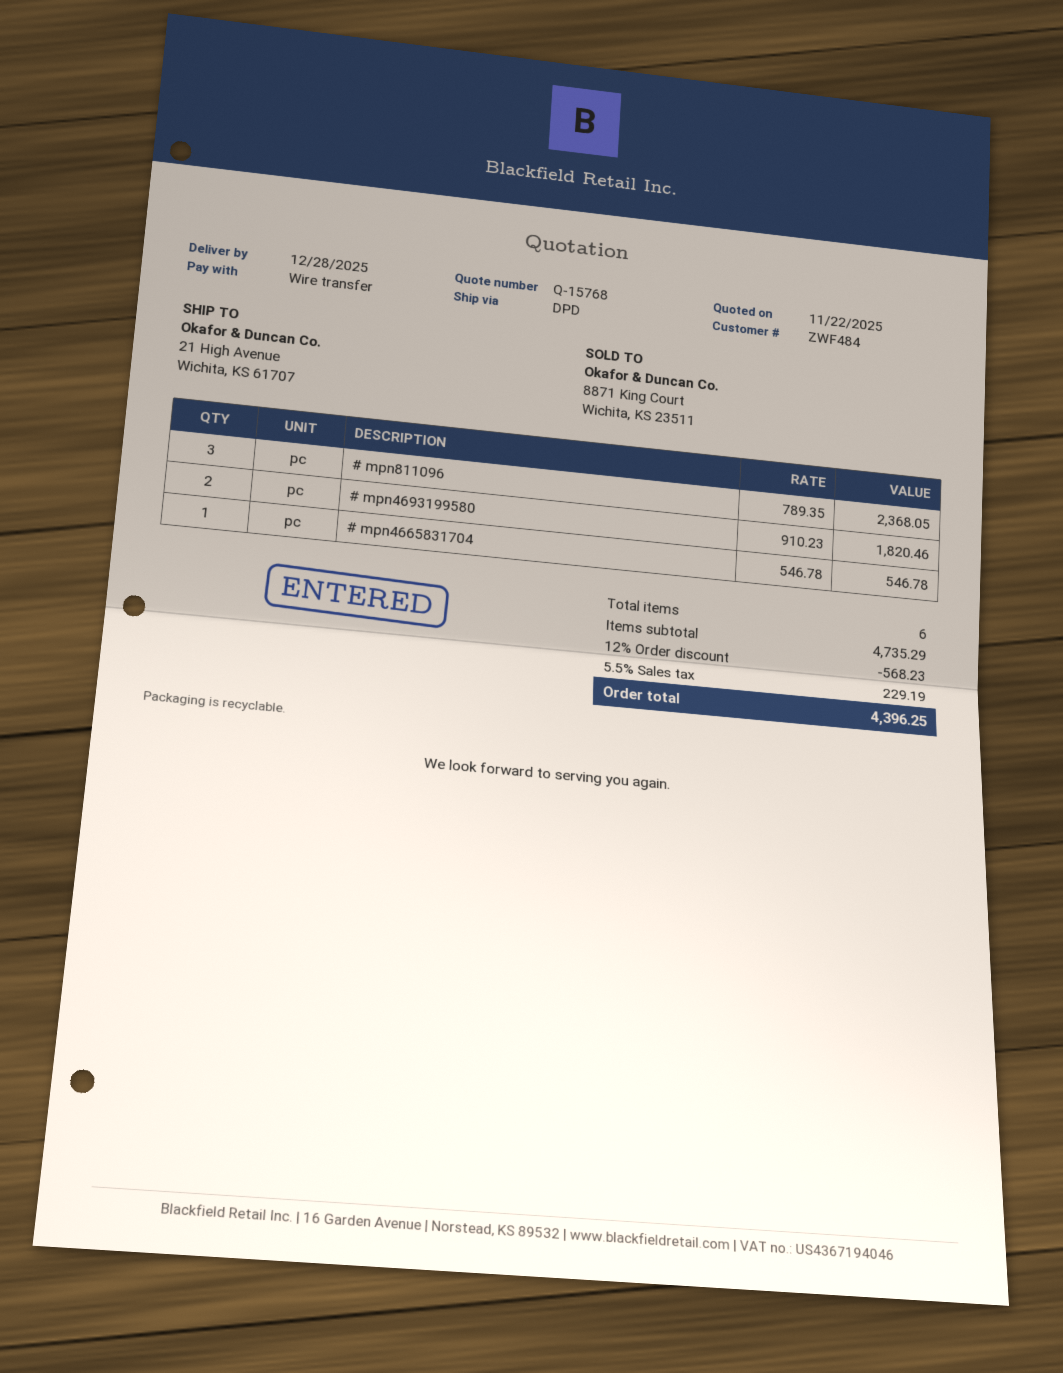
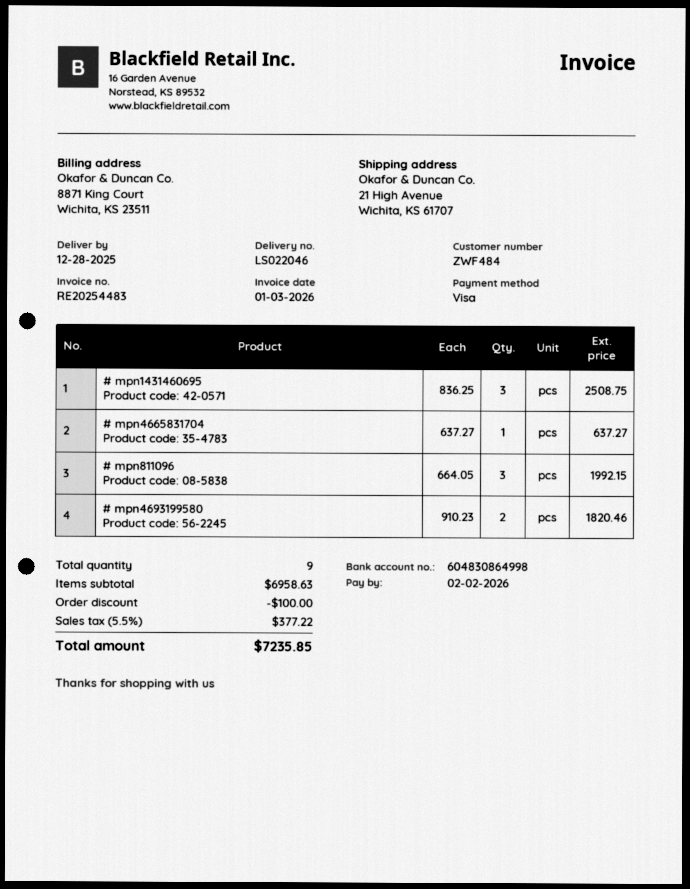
payment method: bank transfer -> Visa
# mpn811096: 3 x 789.35 = 2368.05 -> 3 x 664.05 = 1992.15
# mpn4665831704: 1 x 546.78 = 546.78 -> 1 x 637.27 = 637.27
# mpn1431460695: none -> 3 x 836.25 = 2508.75
total quantity: 6 -> 9
subtotal: 4735.29 -> 6958.63
discount: 568.23 -> 100.00
tax: 5.5% = 229.19 -> 5.5% = 377.22
total: 4396.25 -> 7235.85

